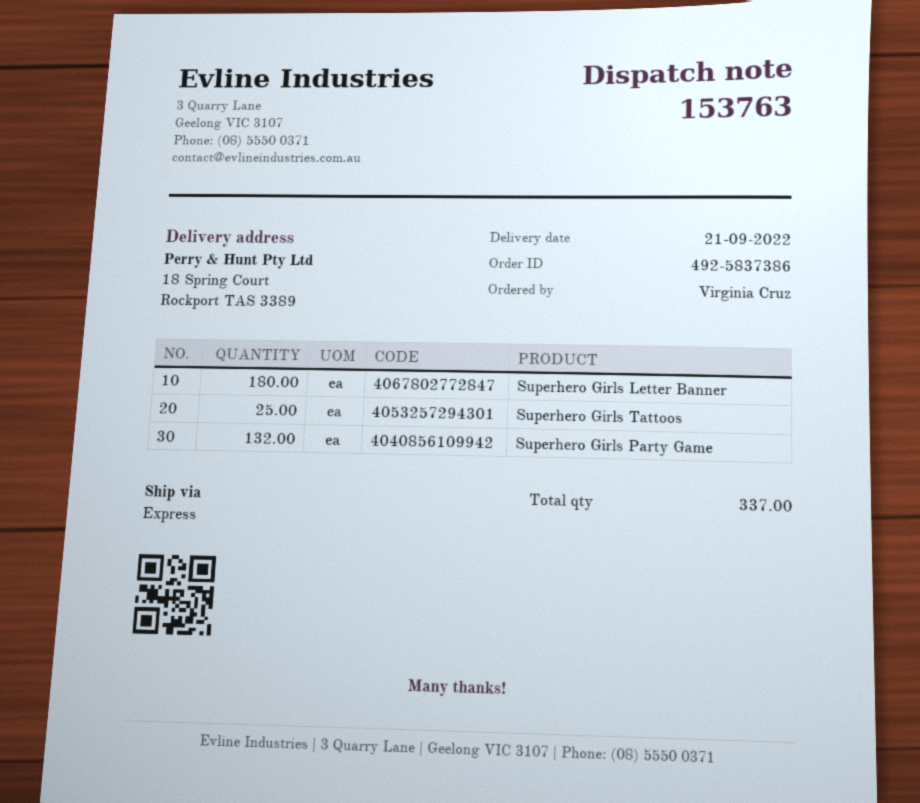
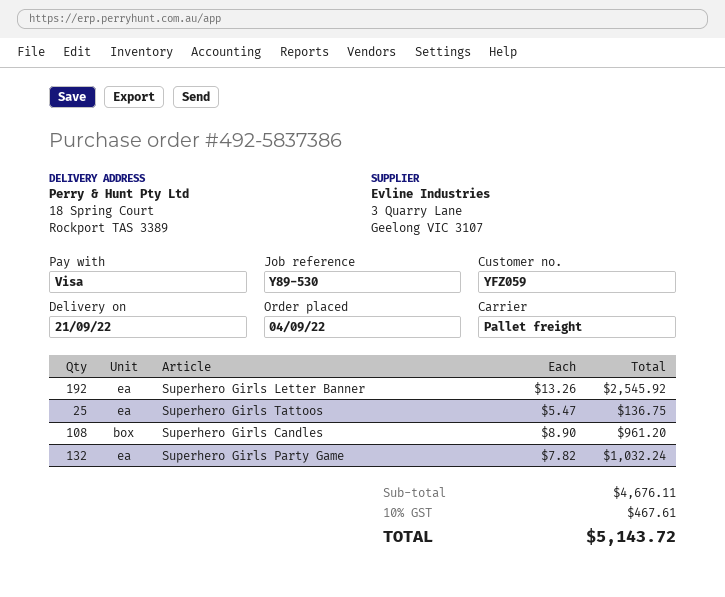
shipping method: express -> pallet freight
Superhero Girls Letter Banner: 180 -> 192
Superhero Girls Candles: none -> 108

